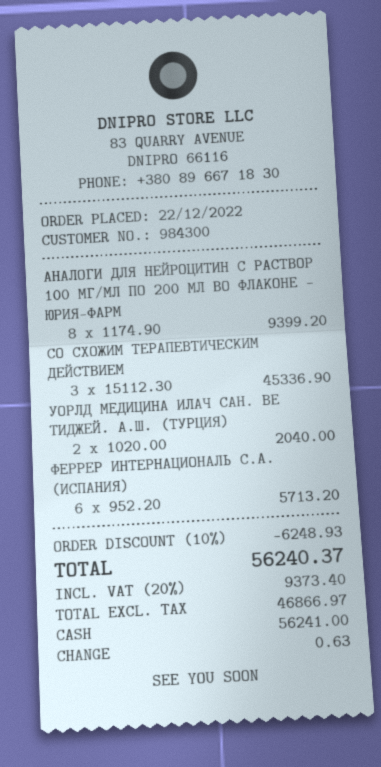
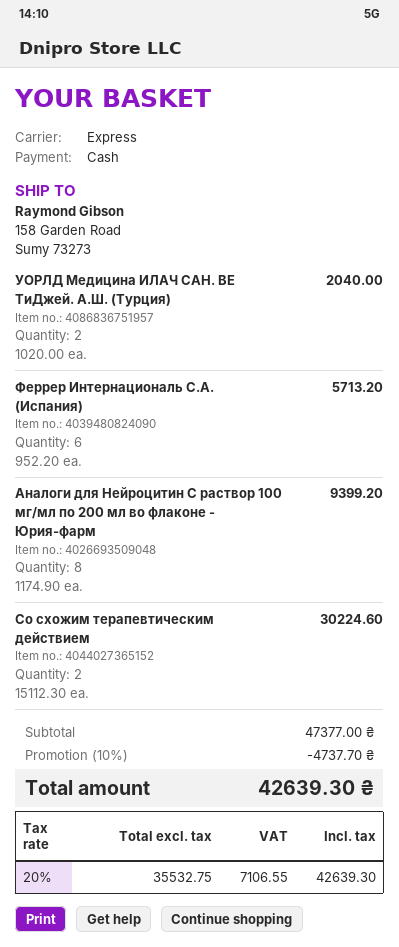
СО СХОЖИМ ТЕРАПЕВТИЧЕСКИМ ДЕЙСТВИЕМ: 3 x 15112.30 = 45336.90 -> 2 x 15112.30 = 30224.60
discount: 10% = 6248.93 -> 10% = 4737.70
net: 46866.97 -> 35532.75
tax: 20% = 9373.40 -> 20% = 7106.55
total: 56240.37 -> 42639.30

